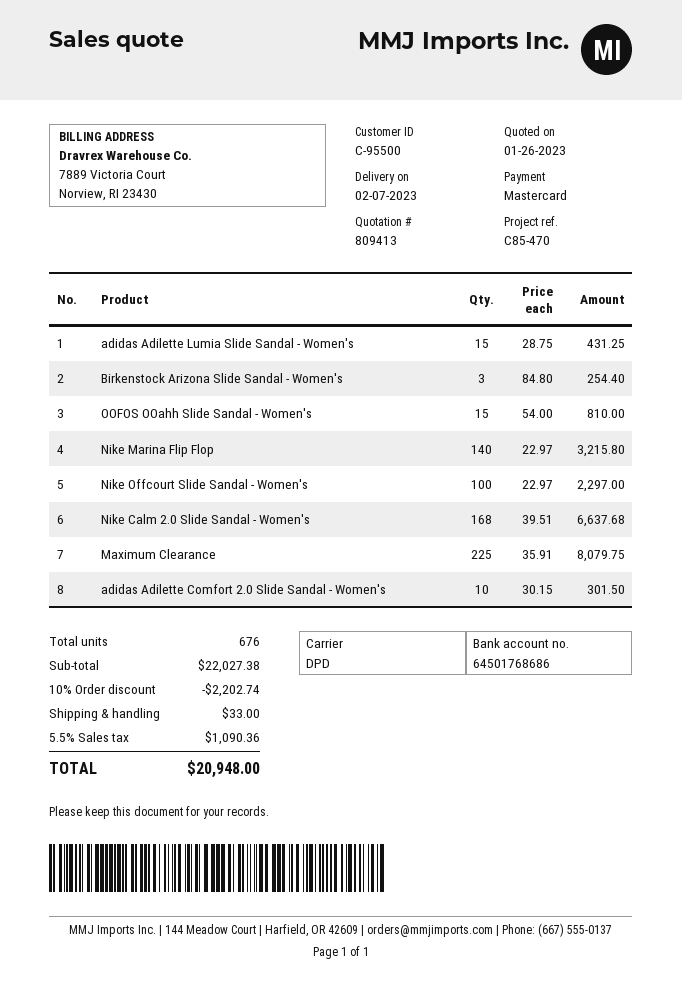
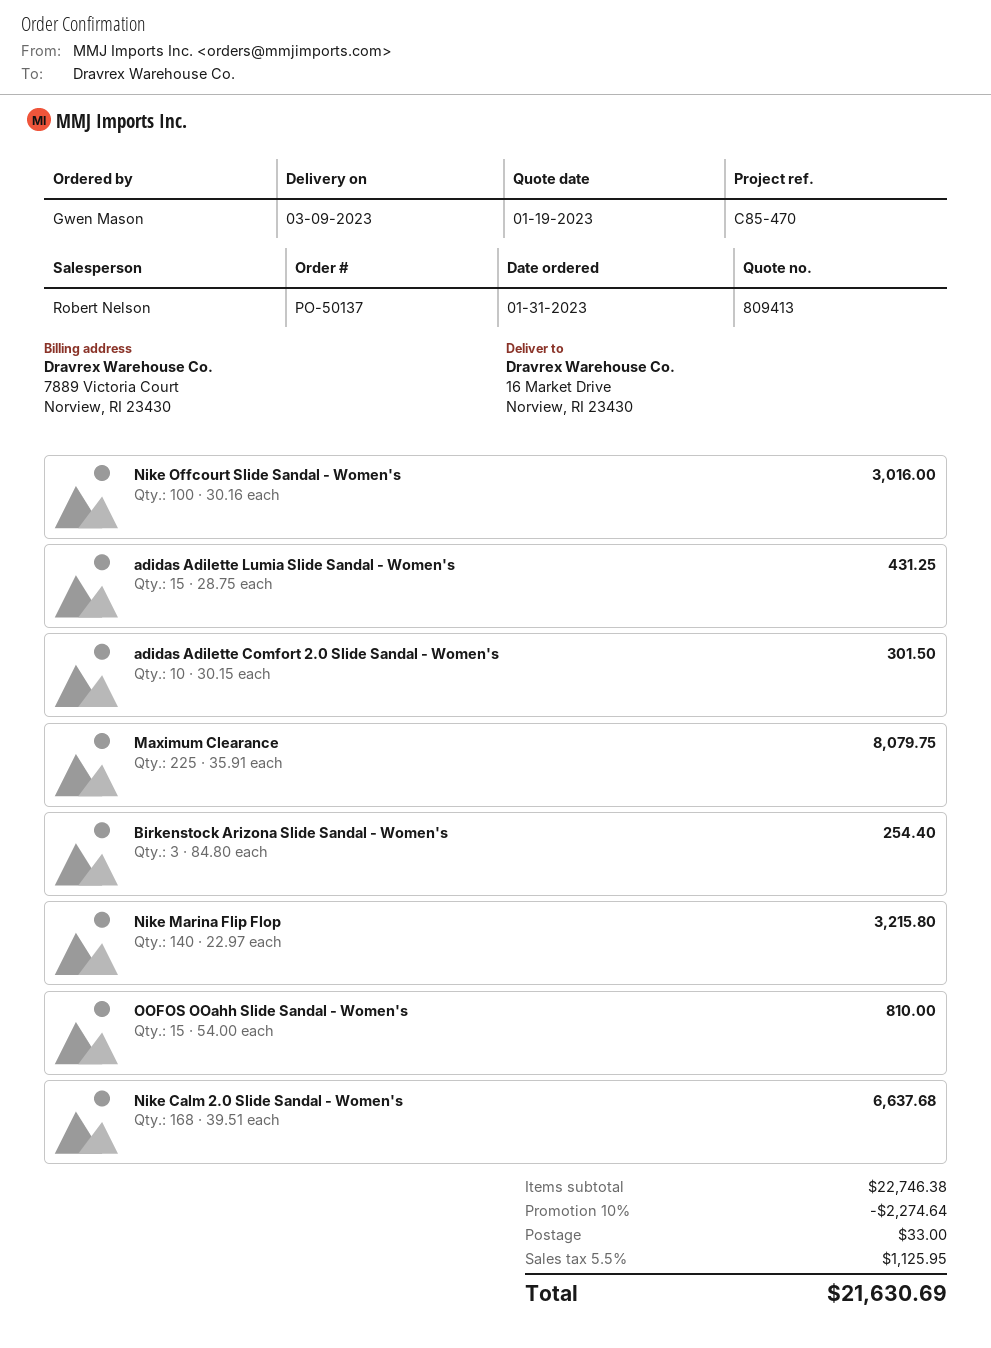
quote date: 2023-01-26 -> 2023-01-19
delivery date: 2023-02-07 -> 2023-03-09
Nike Offcourt Slide Sandal - Women's: 100 x 22.97 = 2297.00 -> 100 x 30.16 = 3016.00
subtotal: 22027.38 -> 22746.38
discount: 10% = 2202.74 -> 10% = 2274.64
tax: 5.5% = 1090.36 -> 5.5% = 1125.95
total: 20948.00 -> 21630.69

